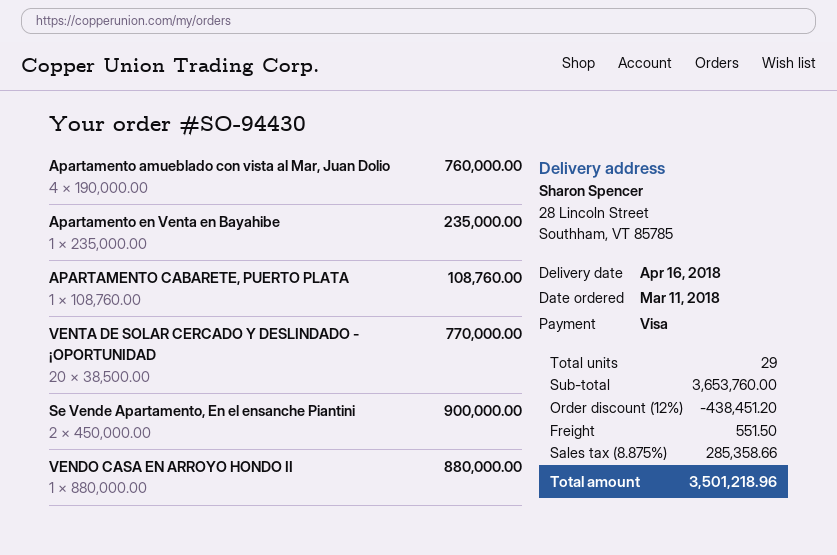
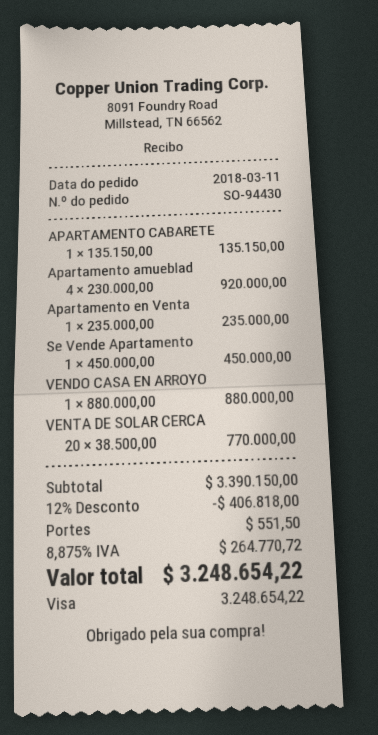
Apartamento amueblado con vista al Mar, Juan Dolio: 4 x 190000.00 = 760000.00 -> 4 x 230000.00 = 920000.00
APARTAMENTO CABARETE, PUERTO PLATA: 1 x 108760.00 = 108760.00 -> 1 x 135150.00 = 135150.00
Se Vende Apartamento, En el ensanche Piantini: 2 x 450000.00 = 900000.00 -> 1 x 450000.00 = 450000.00
subtotal: 3653760.00 -> 3390150.00
discount: 12% = 438451.20 -> 12% = 406818.00
tax: 8.875% = 285358.66 -> 8.875% = 264770.72
total: 3501218.96 -> 3248654.22

